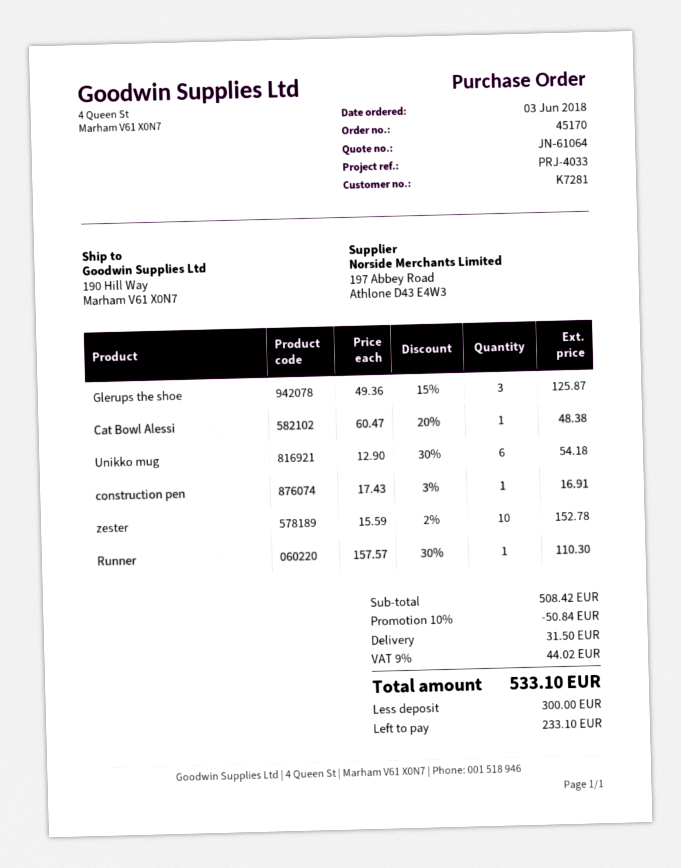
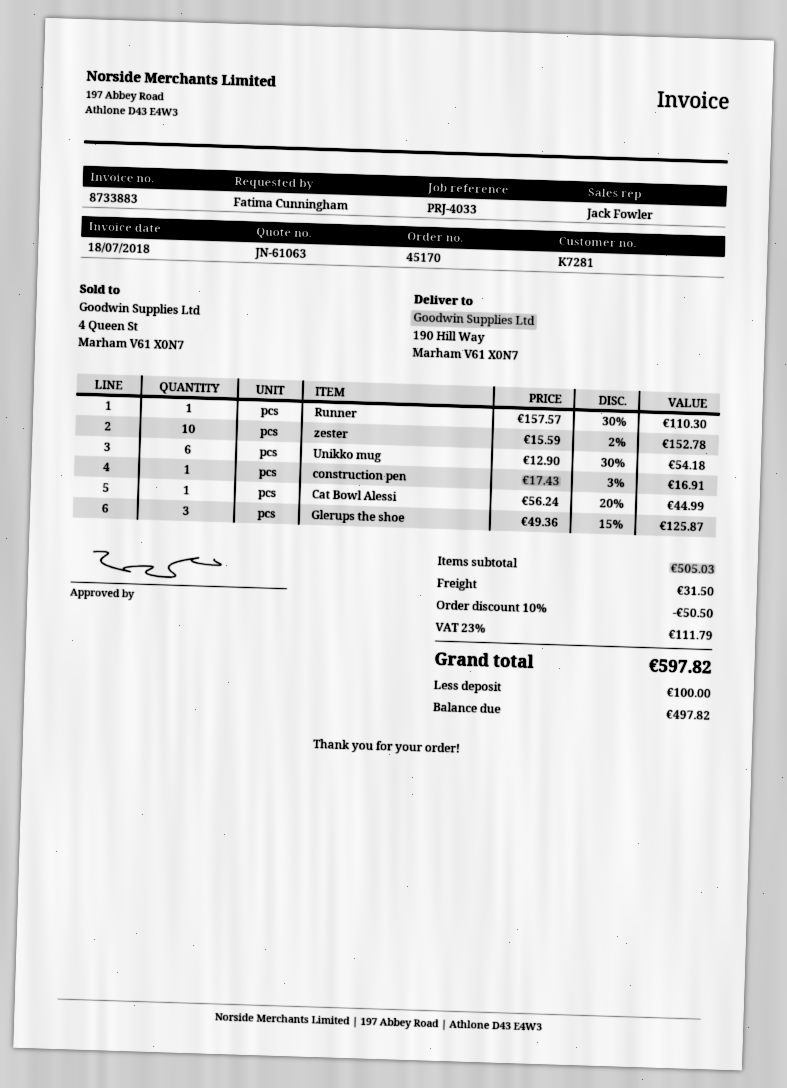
quote number: JN-61064 -> JN-61063
Cat Bowl Alessi: 1 x 60.47 - 20% = 48.38 -> 1 x 56.24 - 20% = 44.99
subtotal: 508.42 -> 505.03
discount: 10% = 50.84 -> 10% = 50.50
tax: 9% = 44.02 -> 23% = 111.79
total: 533.10 -> 597.82
deposit: 300.00 -> 100.00
balance: 233.10 -> 497.82

